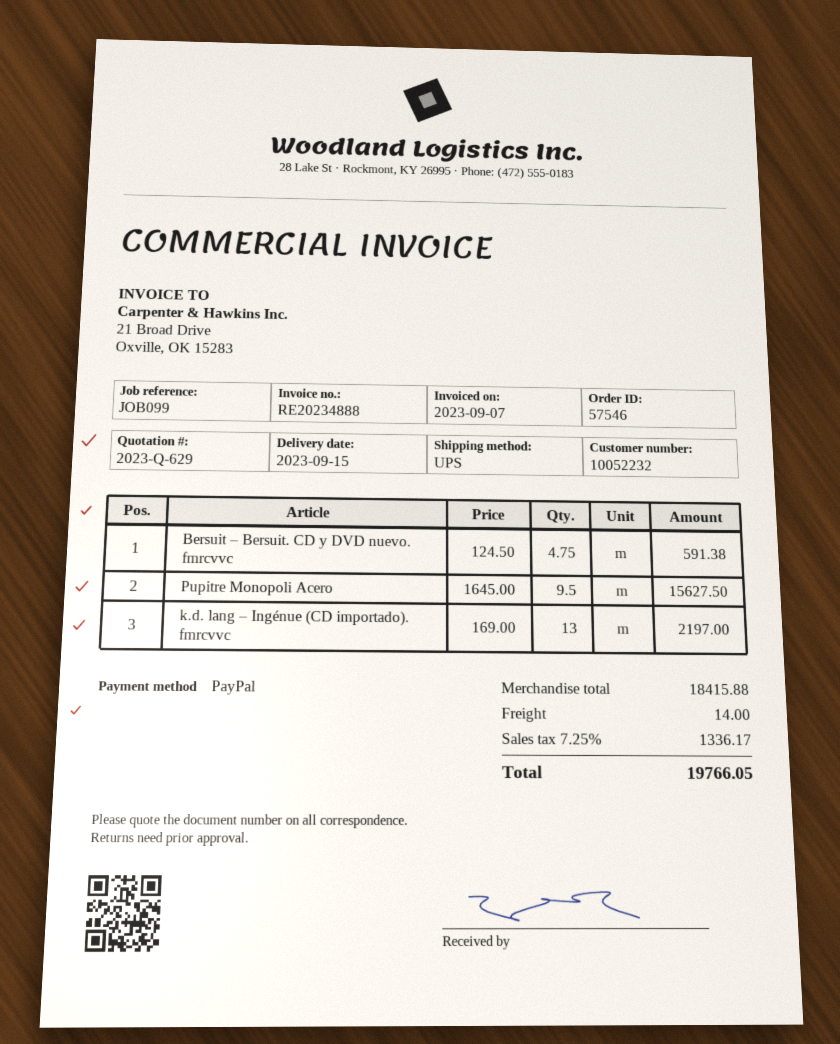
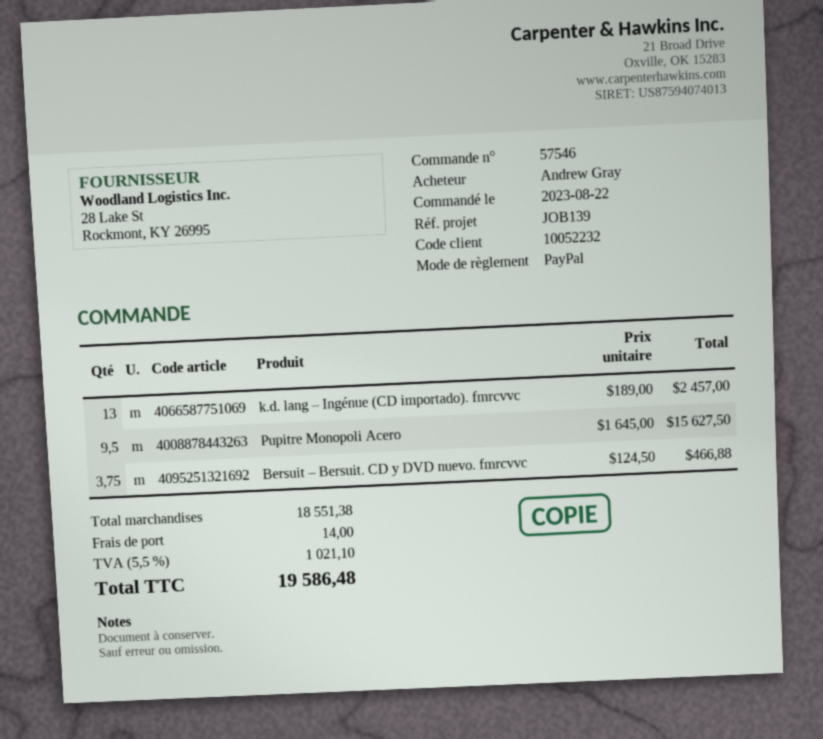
reference: JOB099 -> JOB139
Bersuit – Bersuit. CD y DVD nuevo. fmrcvvc: 4.75 x 124.50 = 591.38 -> 3.75 x 124.50 = 466.88
k.d. lang – Ingénue (CD importado). fmrcvvc: 13 x 169.00 = 2197.00 -> 13 x 189.00 = 2457.00
subtotal: 18415.88 -> 18551.38
tax: 7.25% = 1336.17 -> 5.5% = 1021.10
total: 19766.05 -> 19586.48

